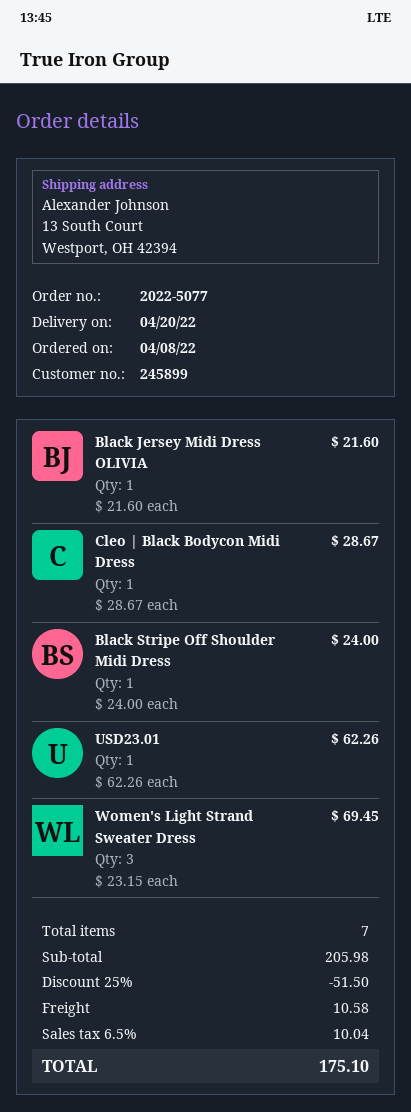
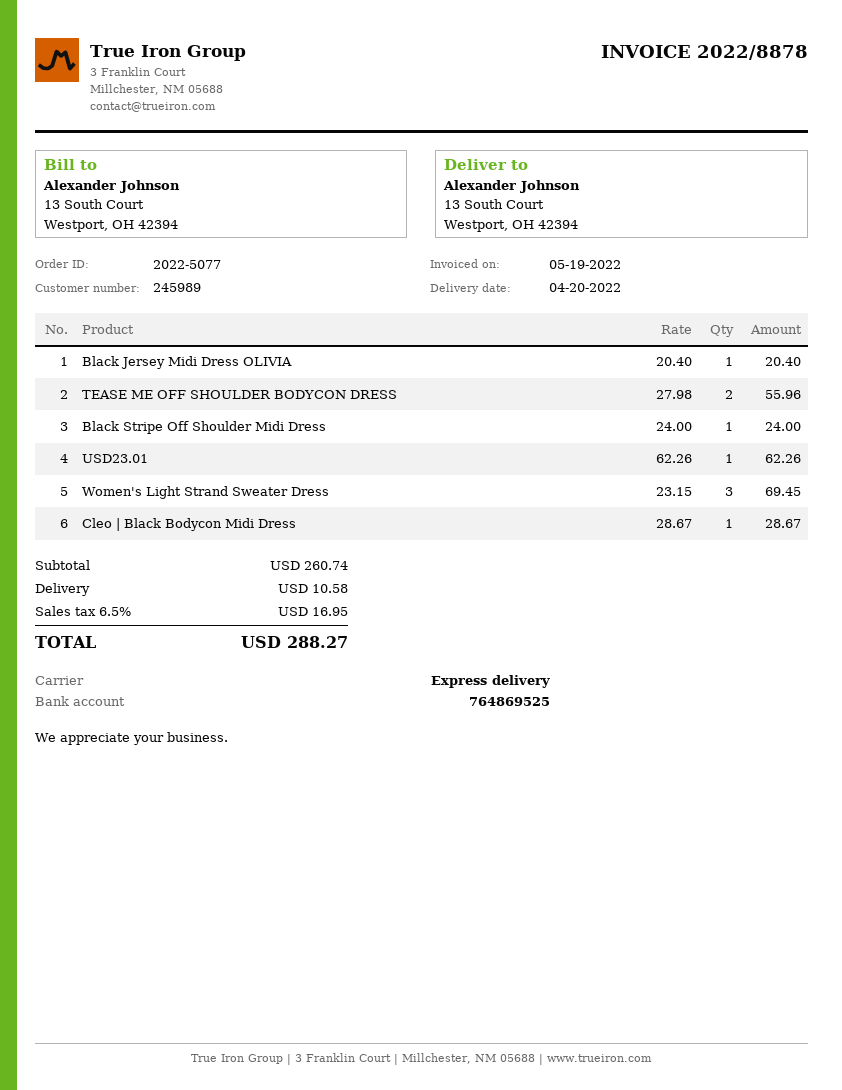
customer number: 245899 -> 245989
Black Jersey Midi Dress OLIVIA: 1 x 21.60 = 21.60 -> 1 x 20.40 = 20.40
TEASE ME OFF SHOULDER BODYCON DRESS: none -> 2 x 27.98 = 55.96
subtotal: 205.98 -> 260.74
discount: 25% = 51.50 -> none
tax: 6.5% = 10.04 -> 6.5% = 16.95
total: 175.10 -> 288.27

